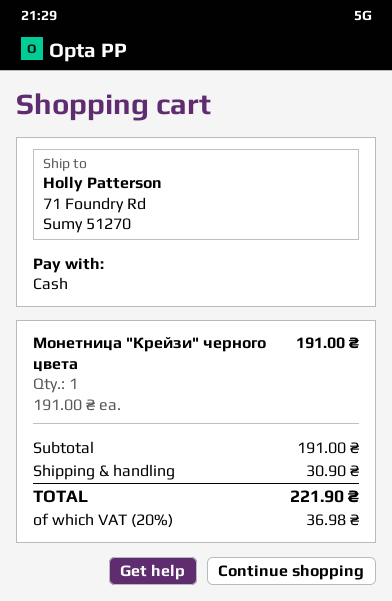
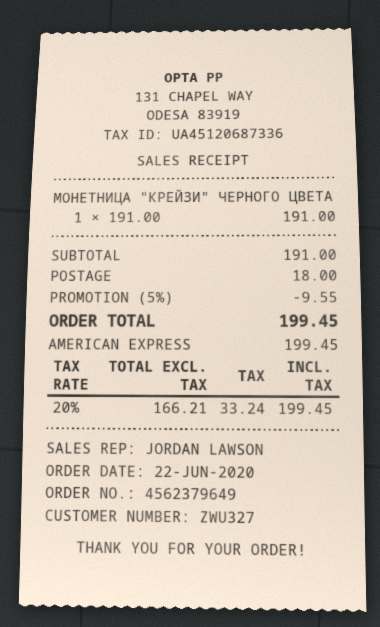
payment method: cash -> American Express
discount: none -> 5% = 9.55
shipping: 30.90 -> 18.00
tax: 20% = 36.98 -> 20% = 33.24
total: 221.90 -> 199.45

